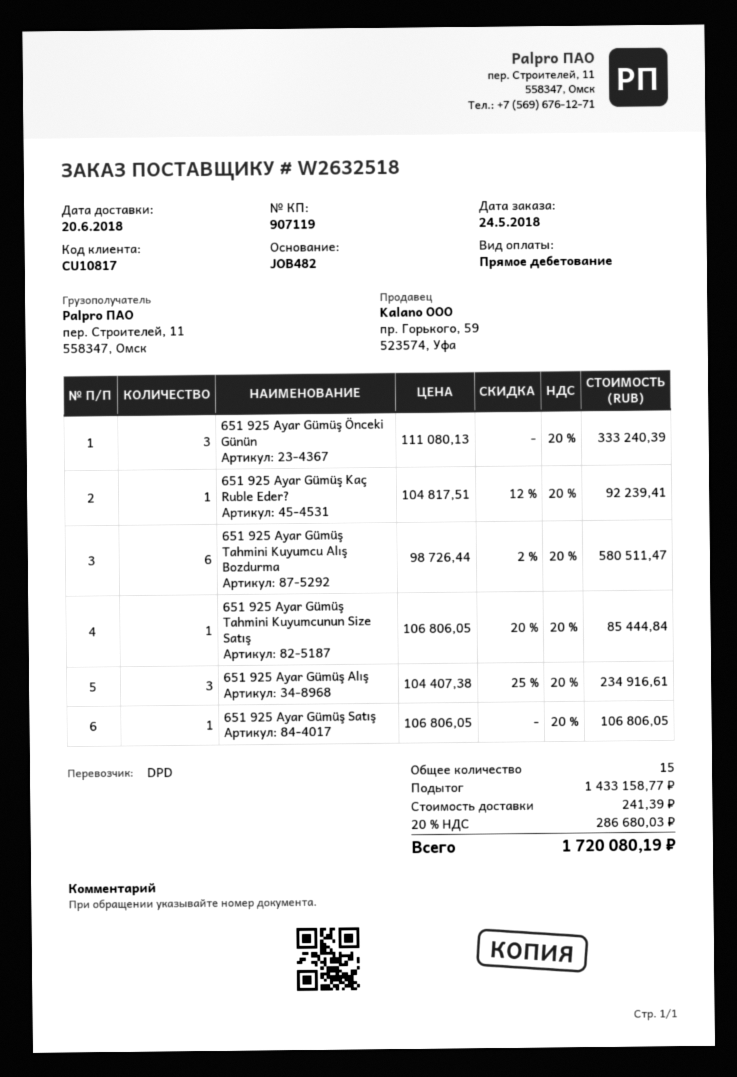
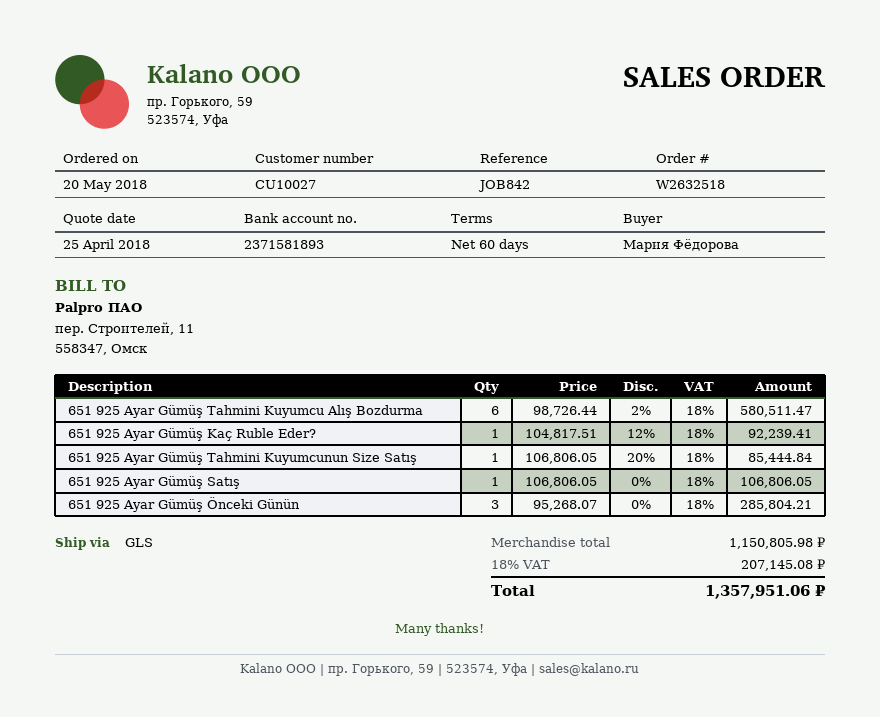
order date: 2018-05-24 -> 2018-05-20
customer number: CU10817 -> CU10027
reference: JOB482 -> JOB842
shipping method: DPD -> GLS
651 925 Ayar Gümüş Önceki Günün: 3 x 111080.13 = 333240.39 -> 3 x 95268.07 = 285804.21
651 925 Ayar Gümüş Alış: 3 x 104407.38 - 25% = 234916.61 -> none
subtotal: 1433158.77 -> 1150805.98
shipping: 241.39 -> none
tax: 20% = 286680.03 -> 18% = 207145.08
total: 1720080.19 -> 1357951.06

